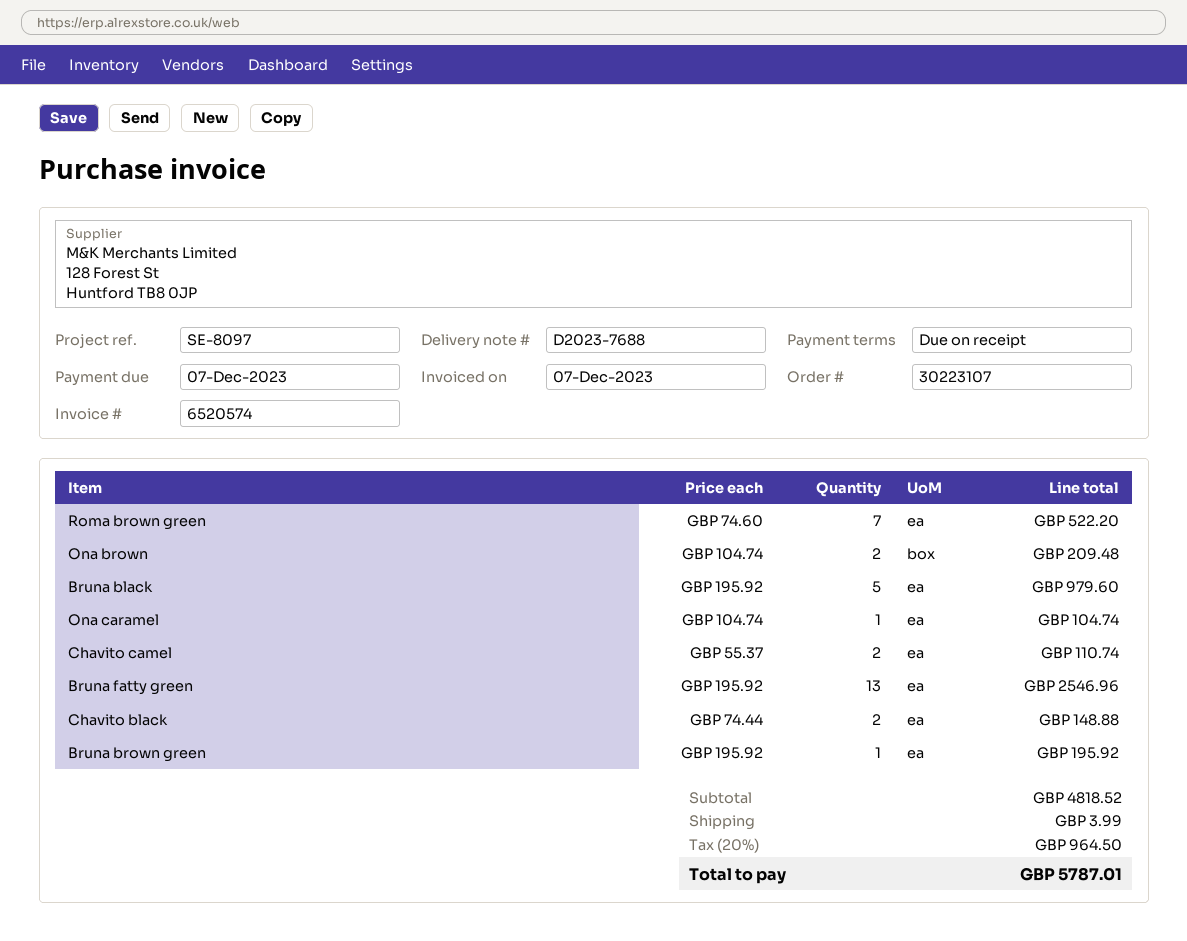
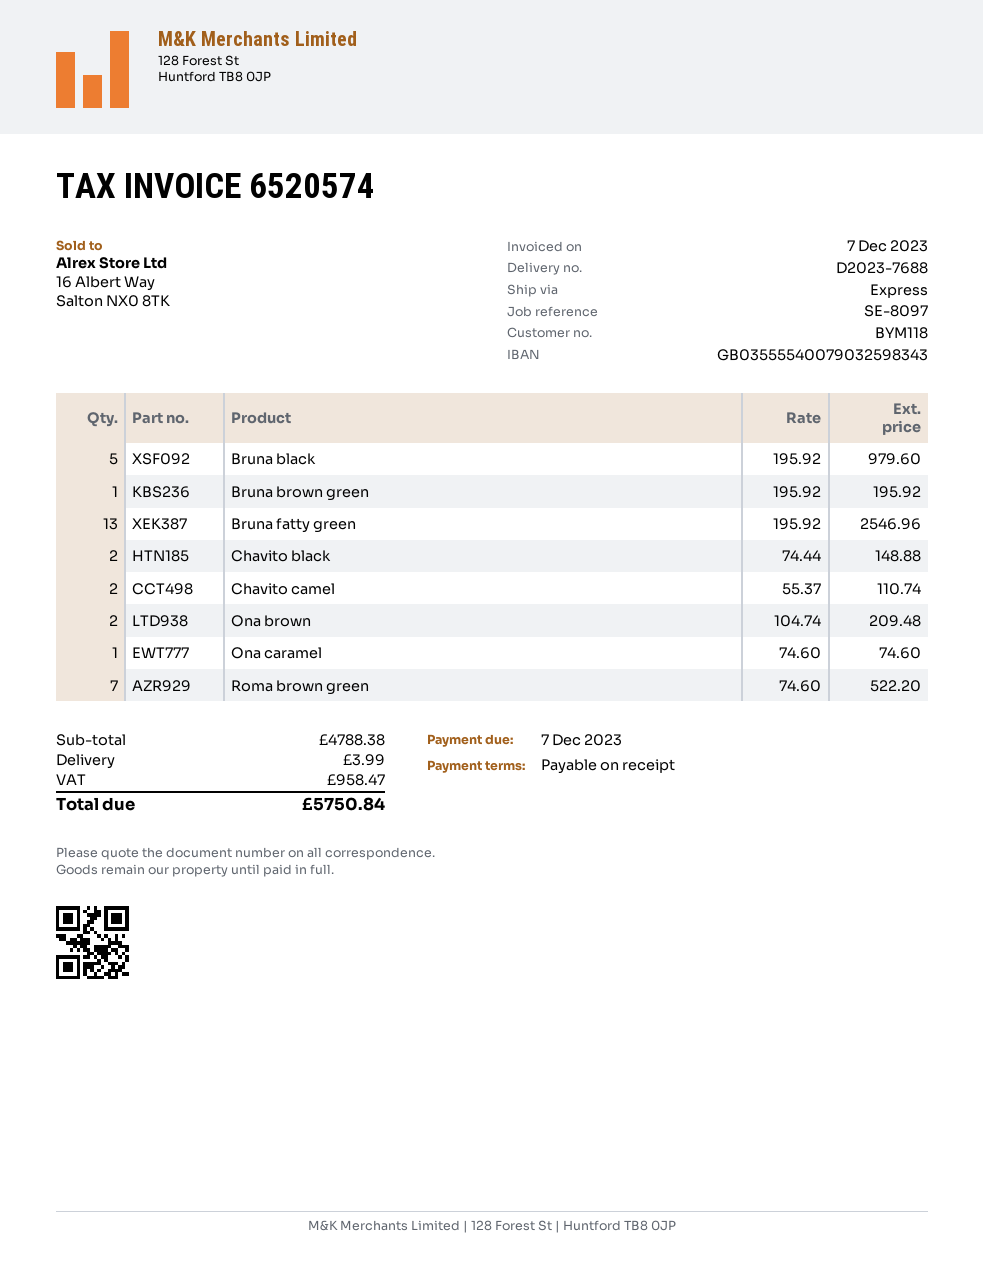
Ona caramel: 1 x 104.74 = 104.74 -> 1 x 74.60 = 74.60
subtotal: 4818.52 -> 4788.38
tax: 964.50 -> 958.47
total: 5787.01 -> 5750.84

